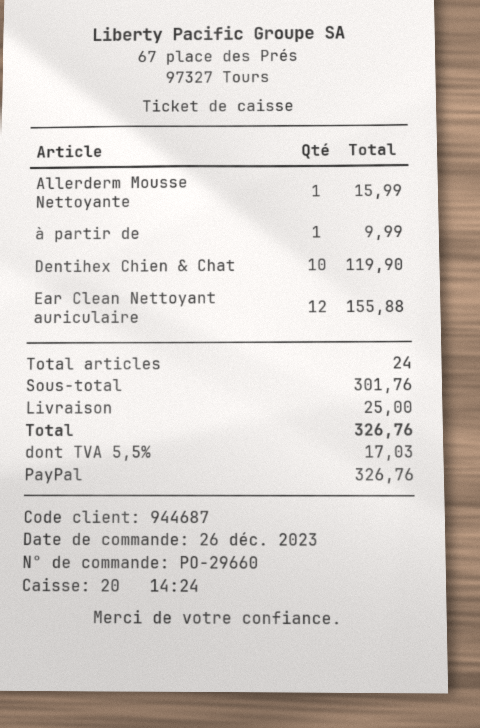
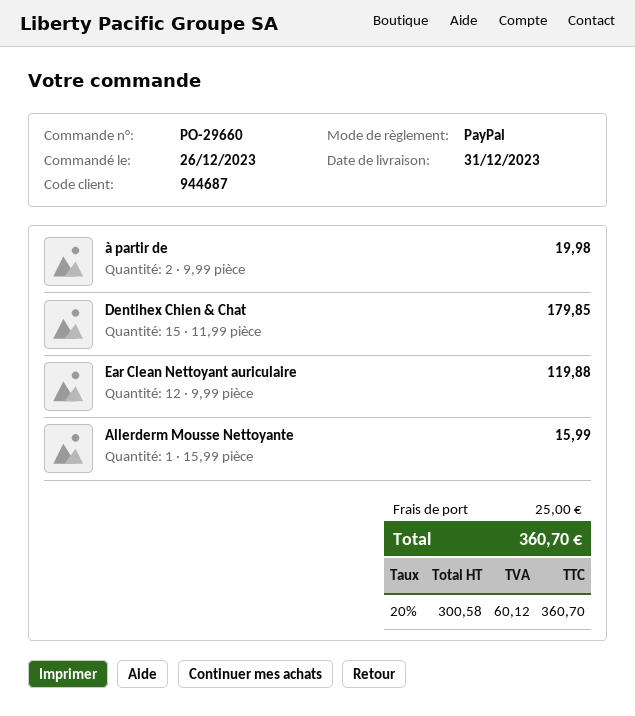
à partir de: 1 for 9.99 -> 2 for 19.98
Dentihex Chien & Chat: 10 for 119.90 -> 15 for 179.85
Ear Clean Nettoyant auriculaire: 12 for 155.88 -> 12 for 119.88
tax: 5.5% = 17.03 -> 20% = 60.12
total: 326.76 -> 360.70

